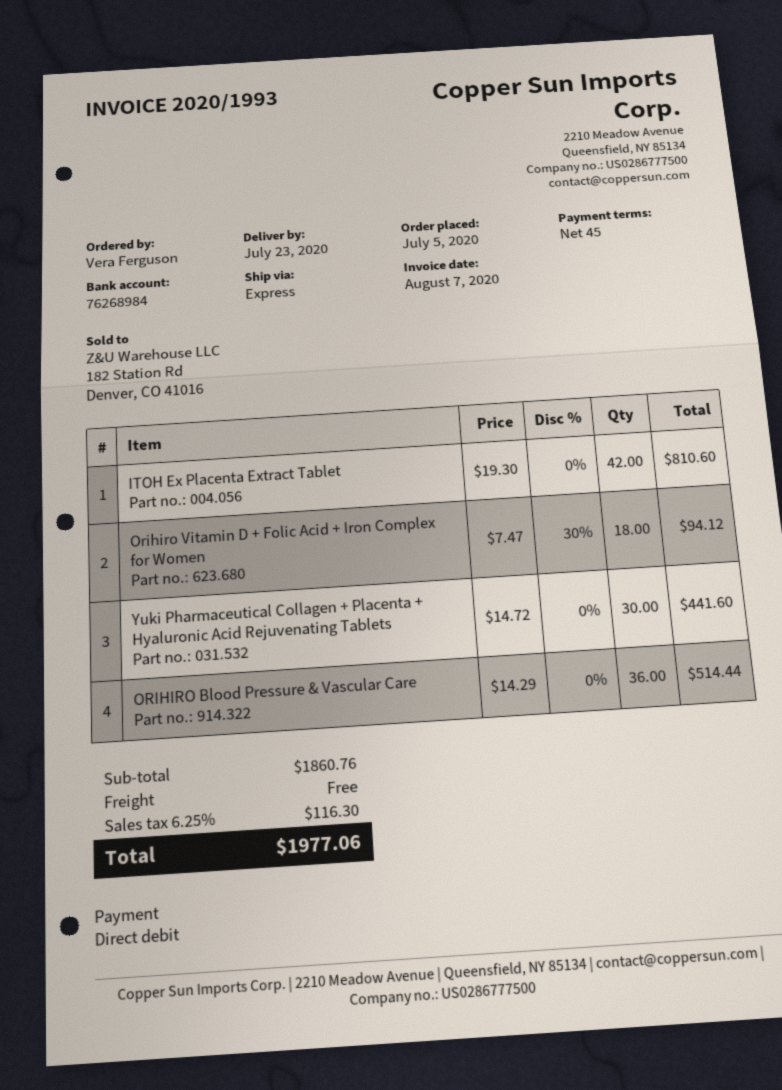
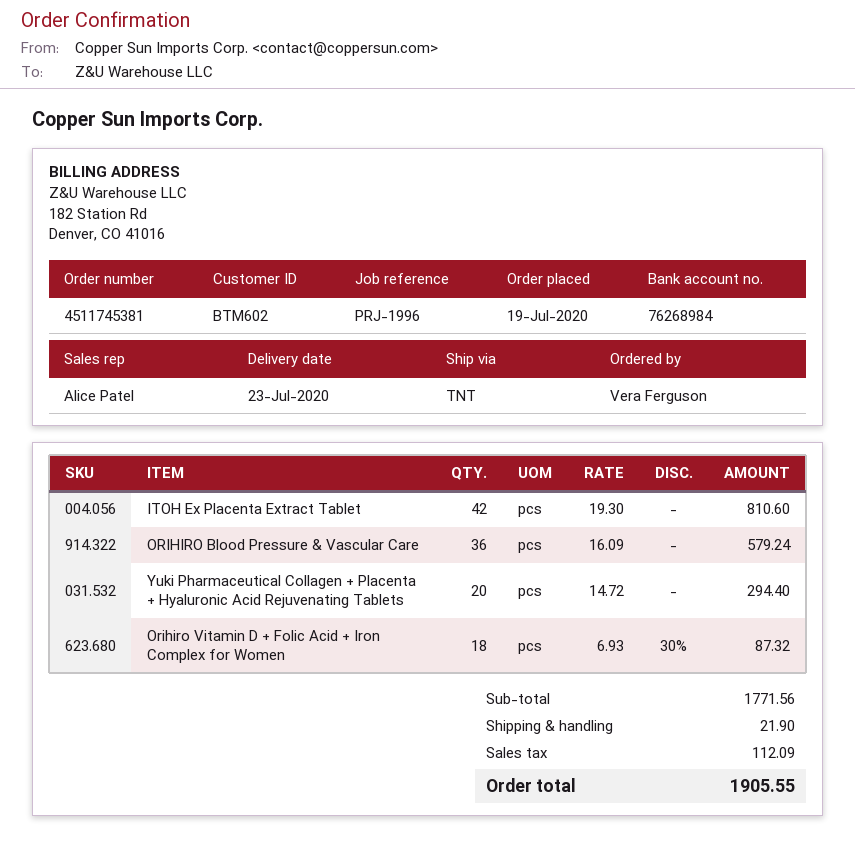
order date: 2020-07-05 -> 2020-07-19
shipping method: express -> TNT
Orihiro Vitamin D + Folic Acid + Iron Complex for Women: 18 x 7.47 - 30% = 94.12 -> 18 x 6.93 - 30% = 87.32
Yuki Pharmaceutical Collagen + Placenta + Hyaluronic Acid Rejuvenating Tablets: 30 x 14.72 = 441.60 -> 20 x 14.72 = 294.40
ORIHIRO Blood Pressure & Vascular Care: 36 x 14.29 = 514.44 -> 36 x 16.09 = 579.24
subtotal: 1860.76 -> 1771.56
shipping: 0.00 -> 21.90
tax: 116.30 -> 112.09
total: 1977.06 -> 1905.55

